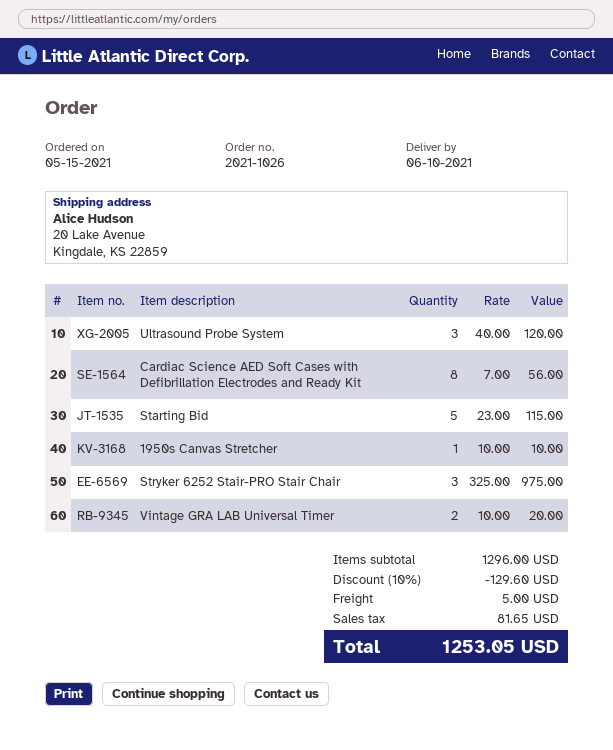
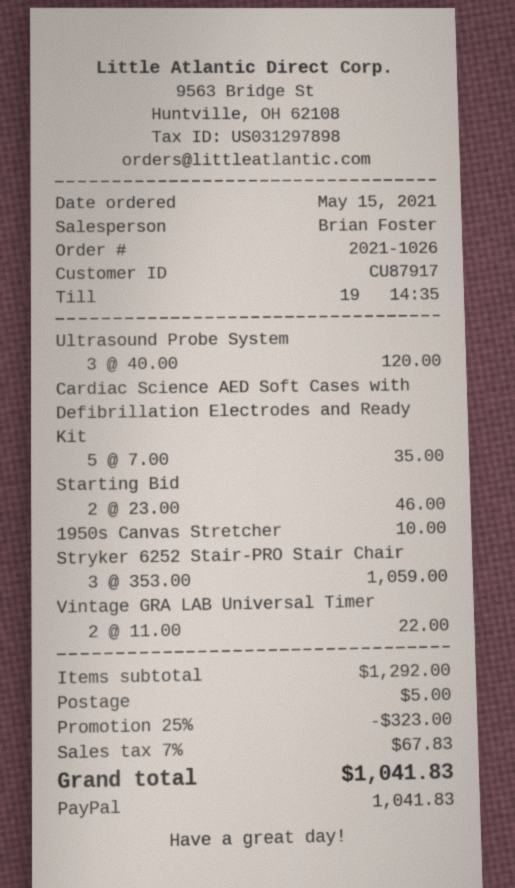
Cardiac Science AED Soft Cases with Defibrillation Electrodes and Ready Kit: 8 x 7.00 = 56.00 -> 5 x 7.00 = 35.00
Starting Bid: 5 x 23.00 = 115.00 -> 2 x 23.00 = 46.00
Stryker 6252 Stair-PRO Stair Chair: 3 x 325.00 = 975.00 -> 3 x 353.00 = 1059.00
Vintage GRA LAB Universal Timer: 2 x 10.00 = 20.00 -> 2 x 11.00 = 22.00
subtotal: 1296.00 -> 1292.00
discount: 10% = 129.60 -> 25% = 323.00
tax: 81.65 -> 67.83
total: 1253.05 -> 1041.83

